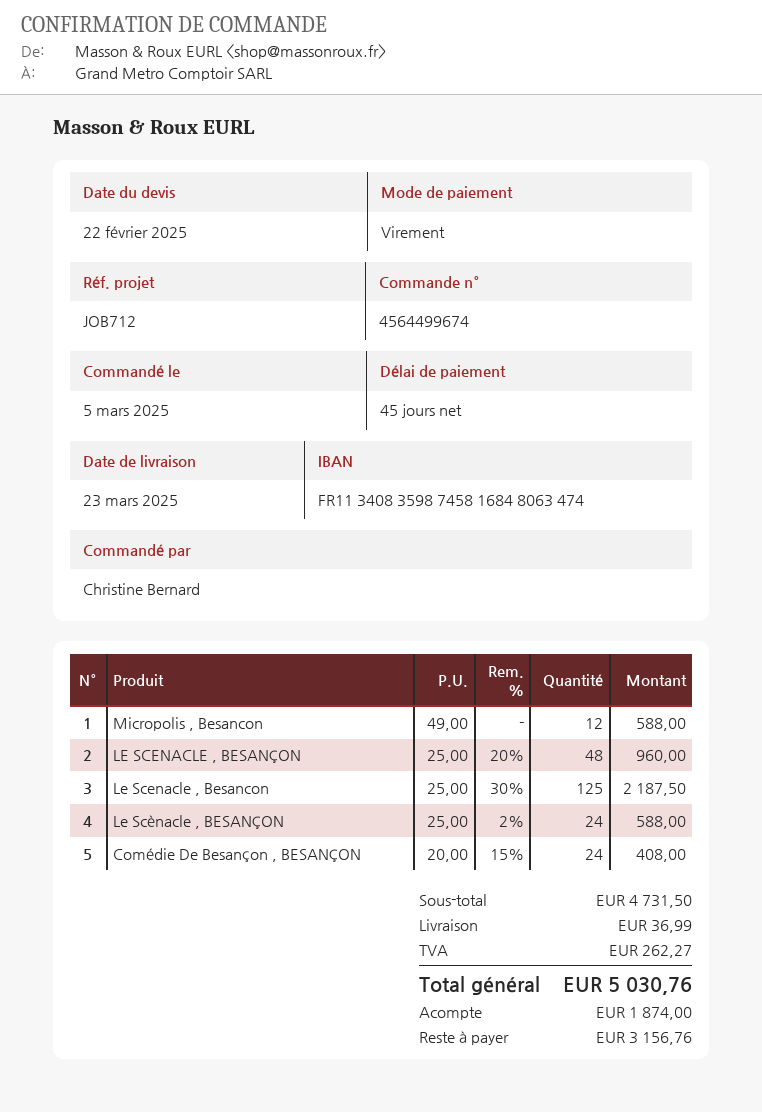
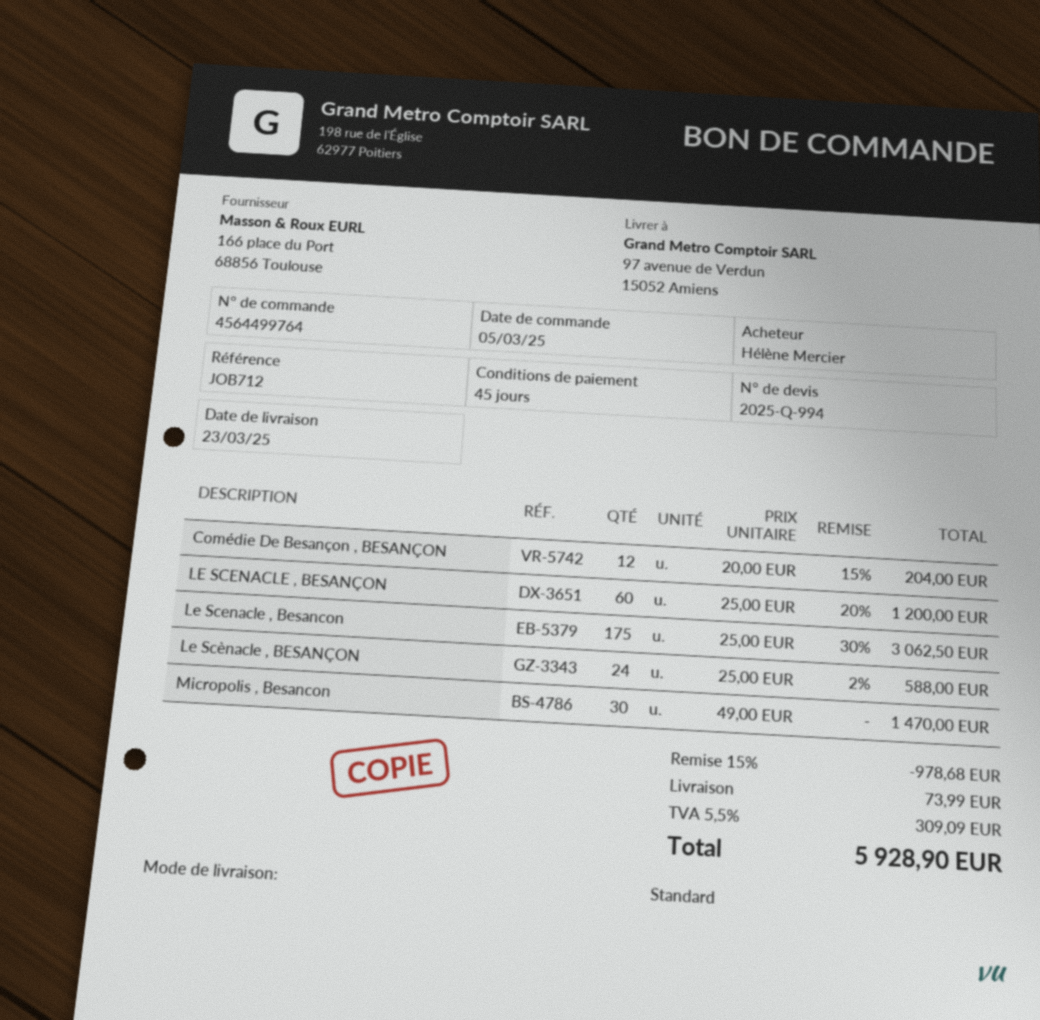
order number: 4564499674 -> 4564499764
ordered by: Christine Bernard -> Hélène Mercier
Micropolis , Besancon: 12 x 49.00 = 588.00 -> 30 x 49.00 = 1470.00
LE SCENACLE , BESANÇON: 48 x 25.00 - 20% = 960.00 -> 60 x 25.00 - 20% = 1200.00
Le Scenacle , Besancon: 125 x 25.00 - 30% = 2187.50 -> 175 x 25.00 - 30% = 3062.50
Comédie De Besançon , BESANÇON: 24 x 20.00 - 15% = 408.00 -> 12 x 20.00 - 15% = 204.00
discount: none -> 15% = 978.68
shipping: 36.99 -> 73.99
tax: 262.27 -> 309.09
total: 5030.76 -> 5928.90

